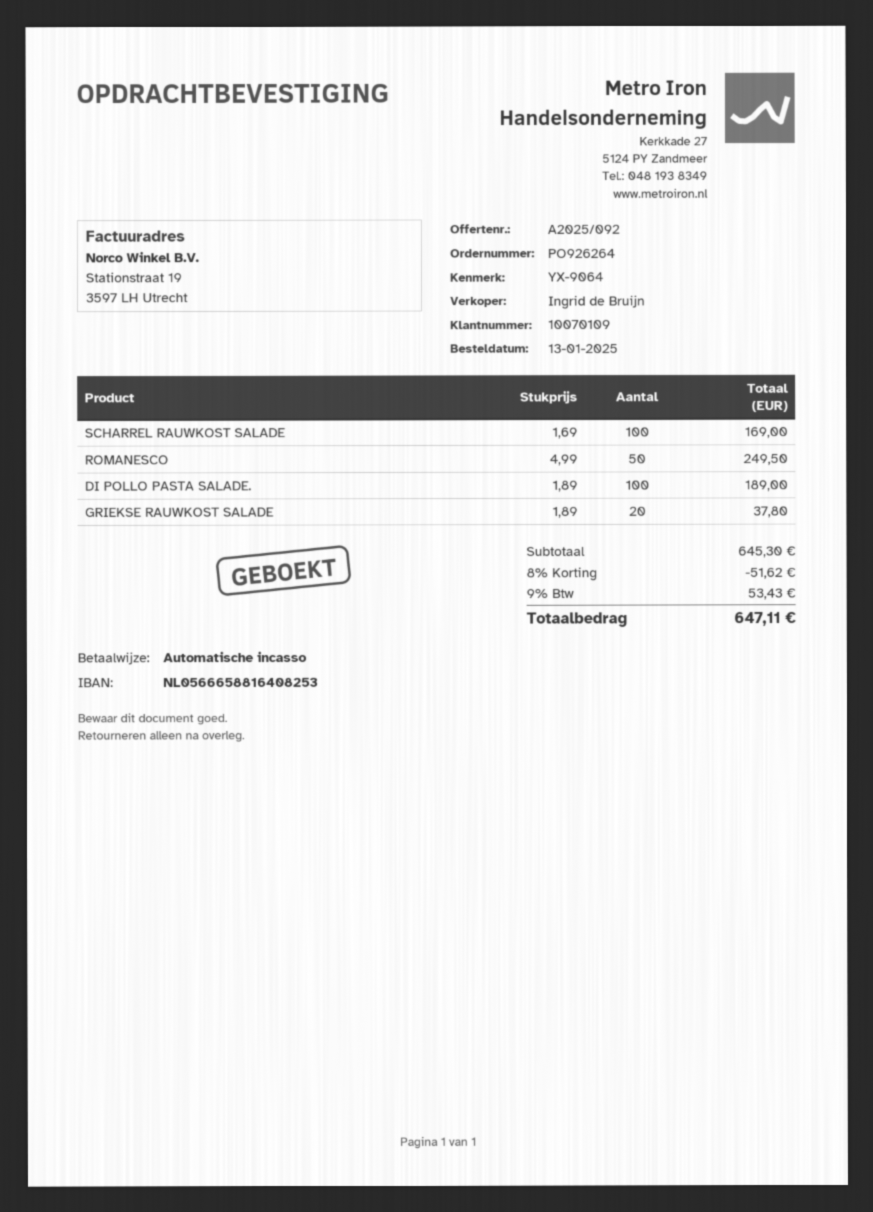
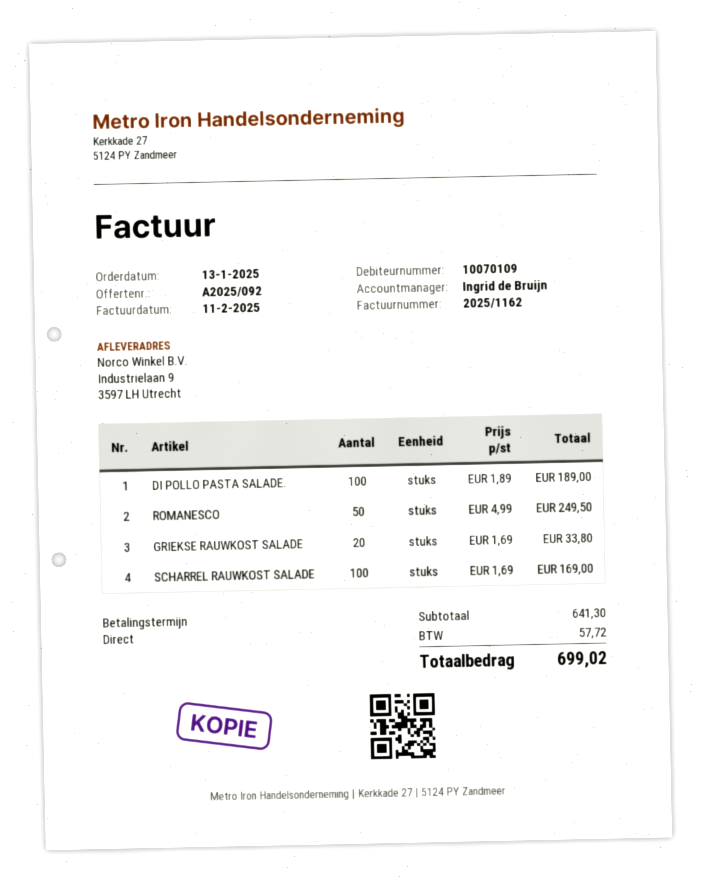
GRIEKSE RAUWKOST SALADE: 20 x 1.89 = 37.80 -> 20 x 1.69 = 33.80
subtotal: 645.30 -> 641.30
discount: 8% = 51.62 -> none
tax: 53.43 -> 57.72
total: 647.11 -> 699.02

